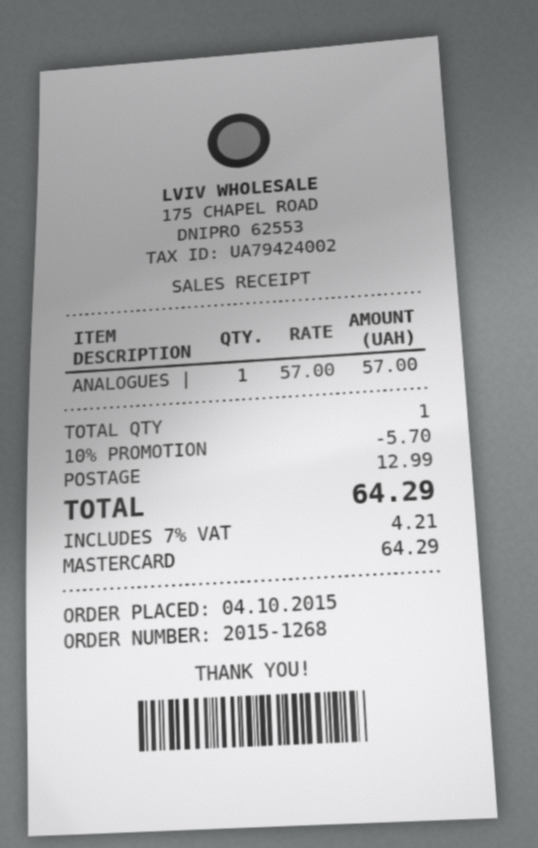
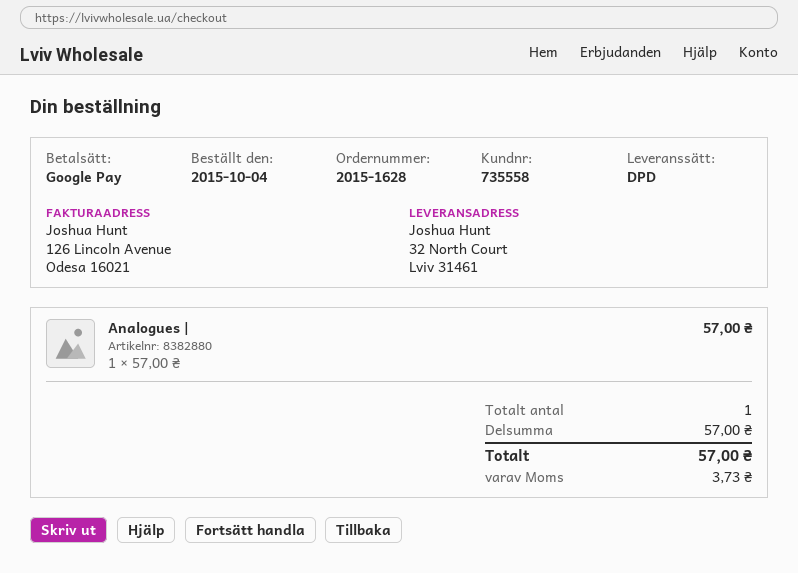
order number: 2015-1268 -> 2015-1628
payment method: Mastercard -> Google Pay
discount: 10% = 5.70 -> none
shipping: 12.99 -> none
tax: 4.21 -> 3.73
total: 64.29 -> 57.00

